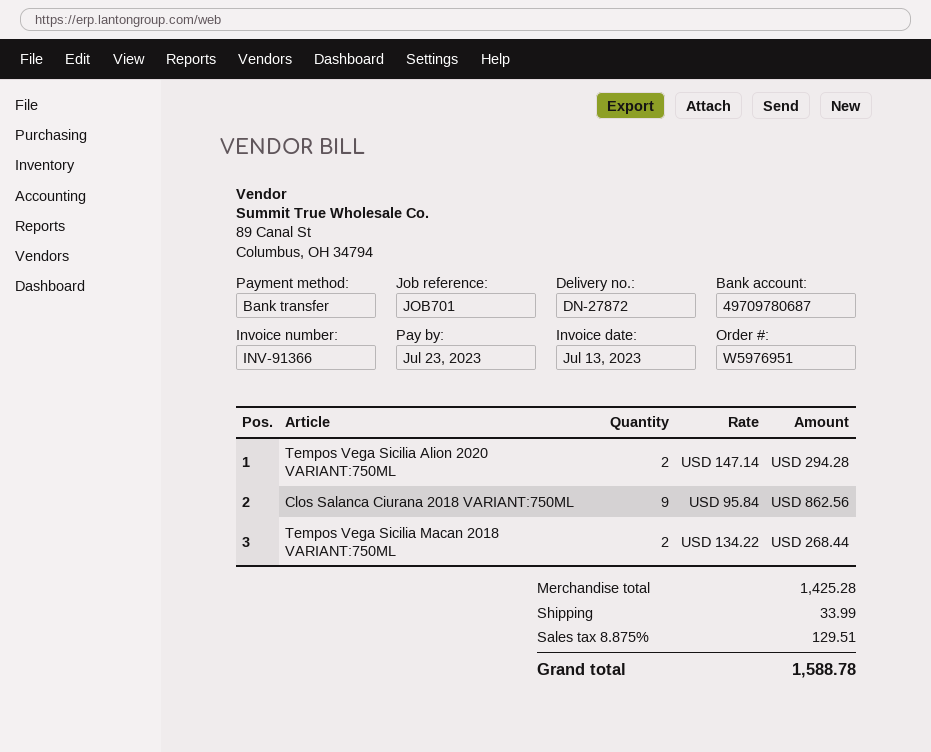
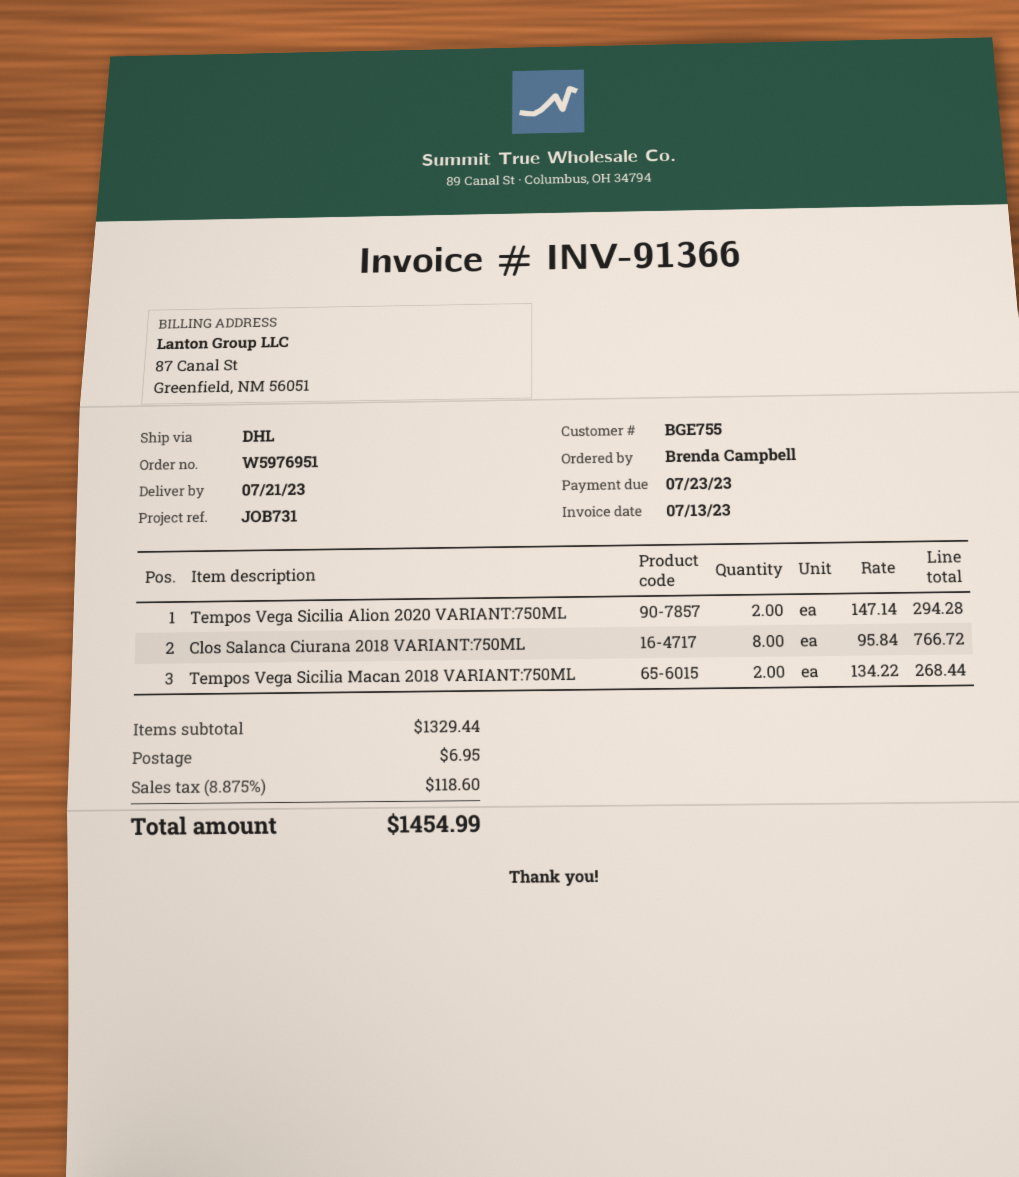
reference: JOB701 -> JOB731
Clos Salanca Ciurana 2018 VARIANT:750ML: 9 x 95.84 = 862.56 -> 8 x 95.84 = 766.72
subtotal: 1425.28 -> 1329.44
shipping: 33.99 -> 6.95
tax: 8.875% = 129.51 -> 8.875% = 118.60
total: 1588.78 -> 1454.99

